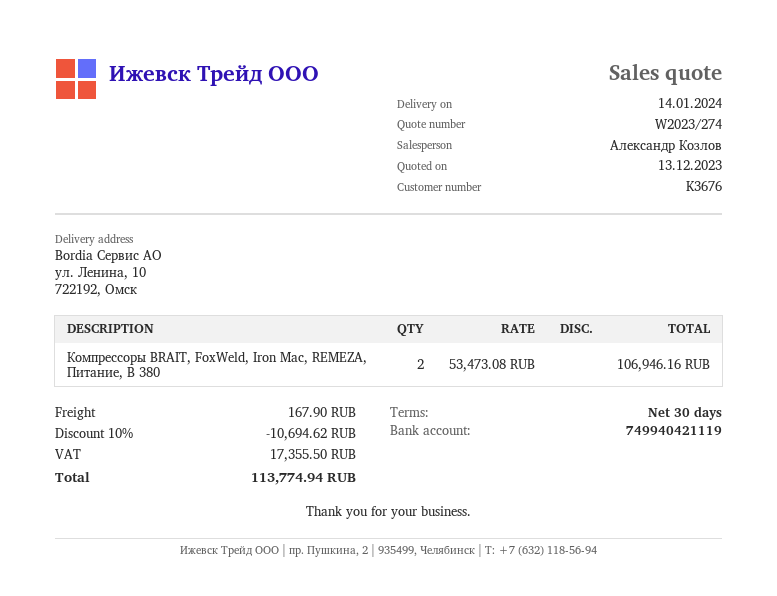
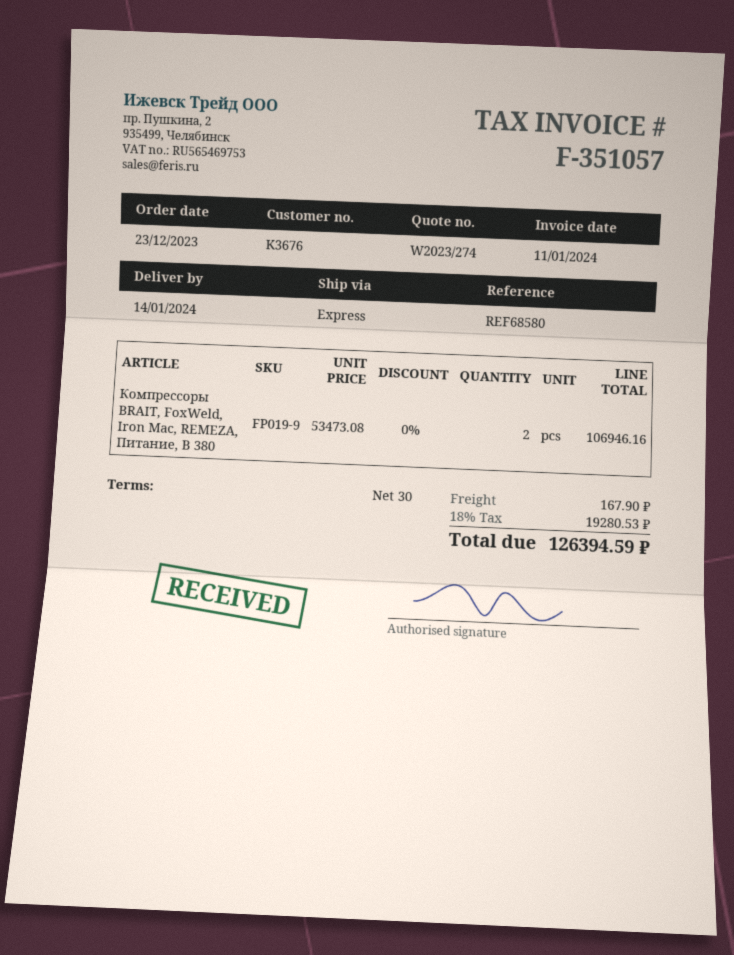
discount: 10% = 10694.62 -> none
tax: 17355.50 -> 19280.53
total: 113774.94 -> 126394.59

